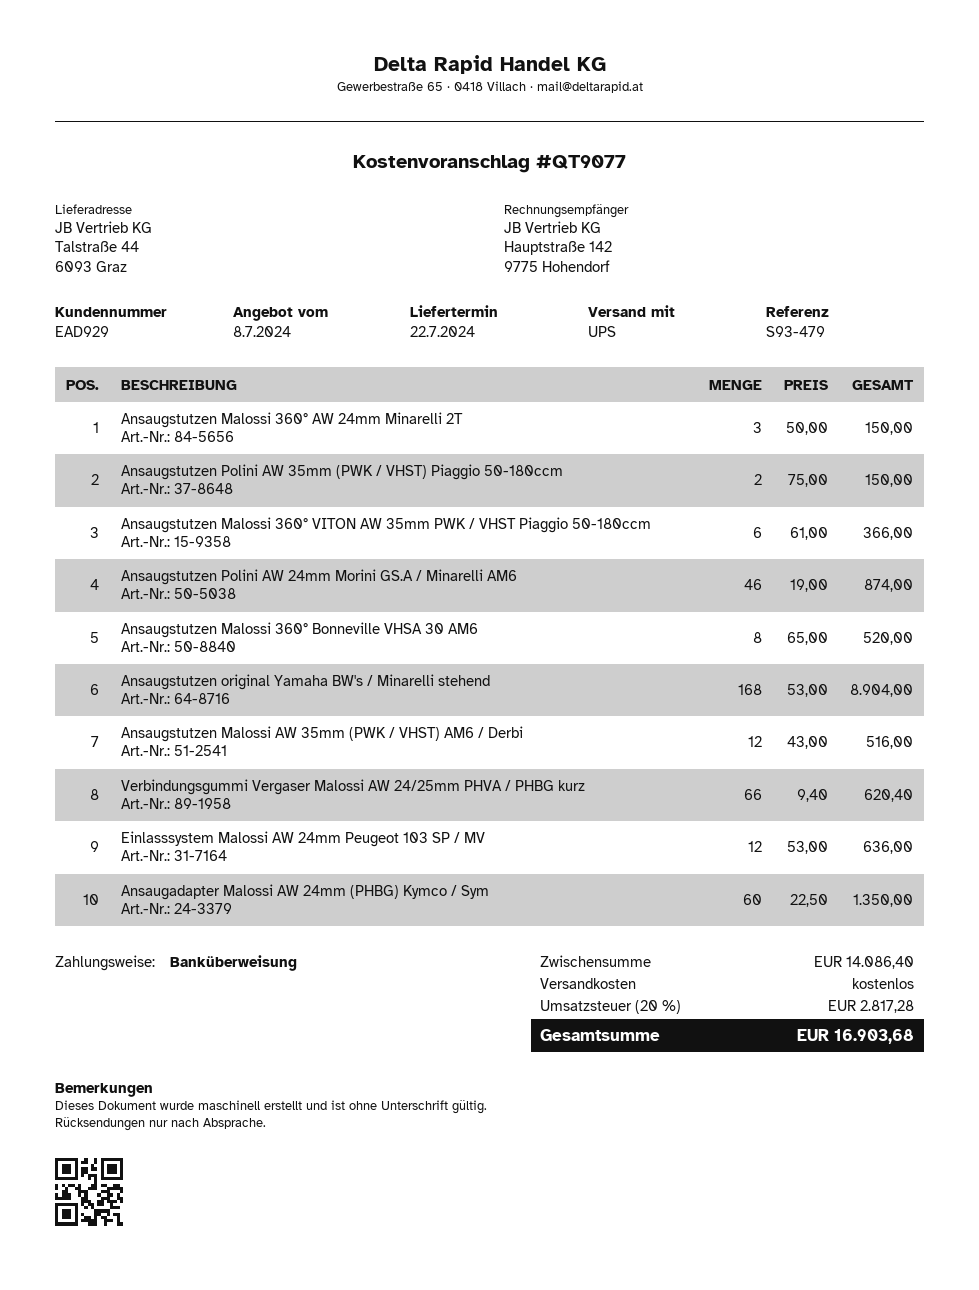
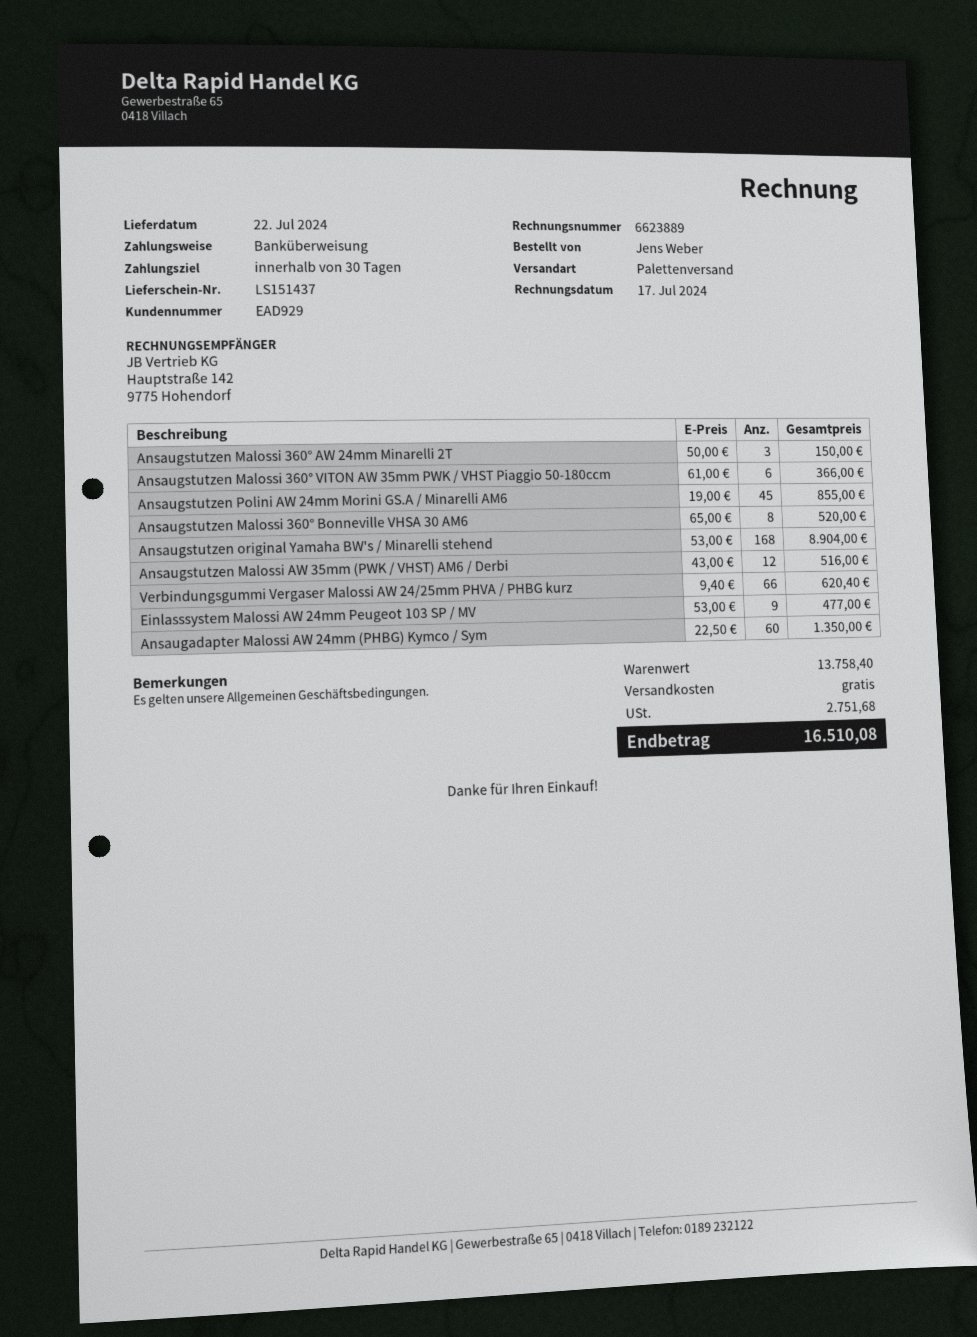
shipping method: UPS -> pallet freight
Ansaugstutzen Polini AW 35mm (PWK / VHST) Piaggio 50-180ccm: 2 x 75.00 = 150.00 -> none
Ansaugstutzen Polini AW 24mm Morini GS.A / Minarelli AM6: 46 x 19.00 = 874.00 -> 45 x 19.00 = 855.00
Einlasssystem Malossi AW 24mm Peugeot 103 SP / MV: 12 x 53.00 = 636.00 -> 9 x 53.00 = 477.00
subtotal: 14086.40 -> 13758.40
tax: 2817.28 -> 2751.68
total: 16903.68 -> 16510.08

